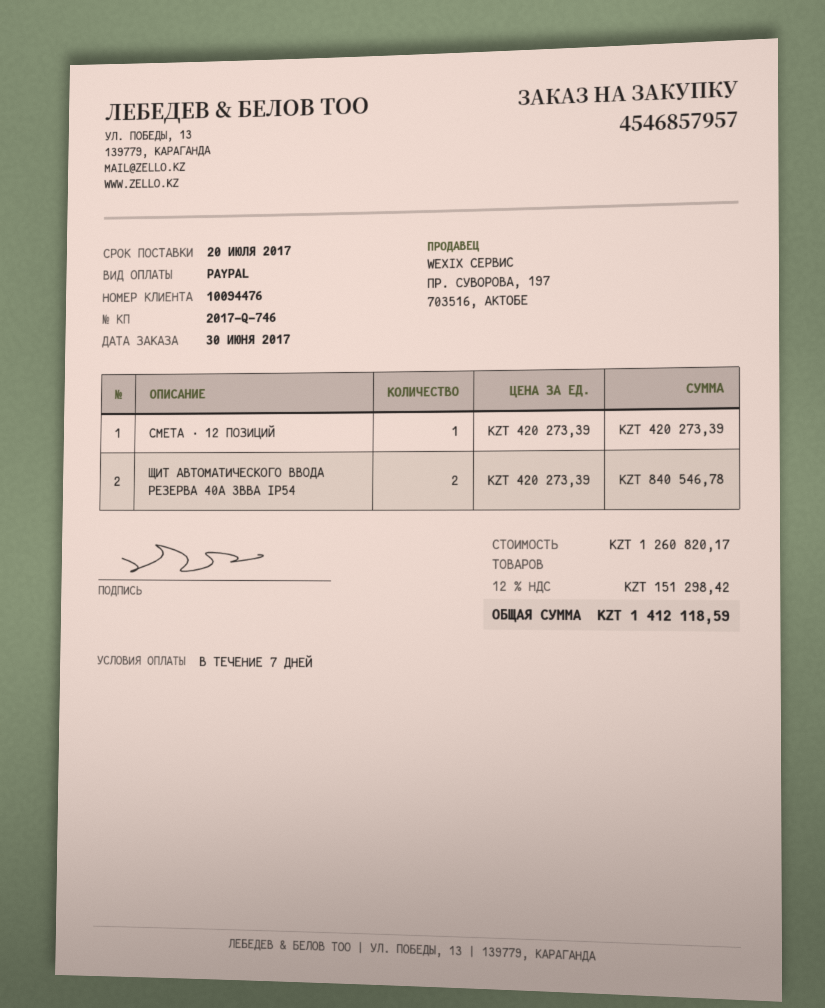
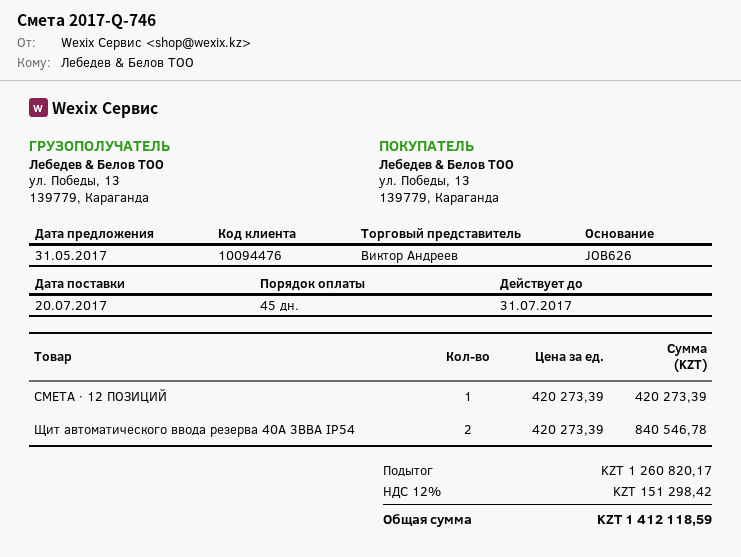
payment terms: 7 days -> 45 days

